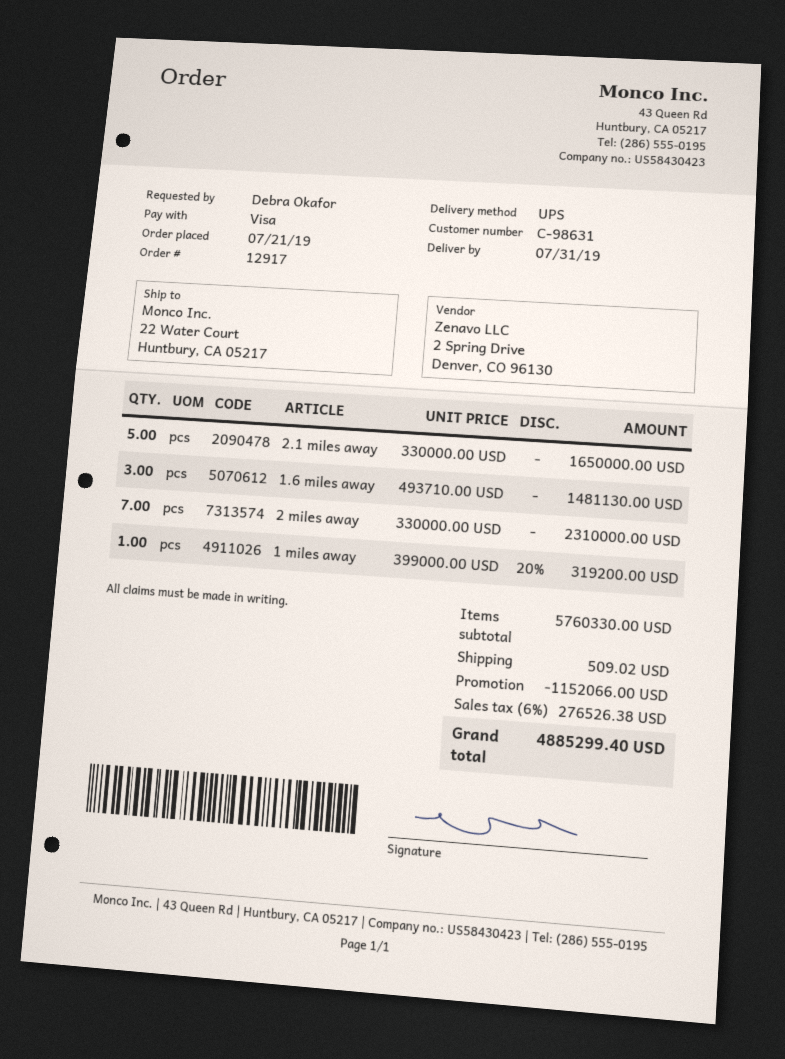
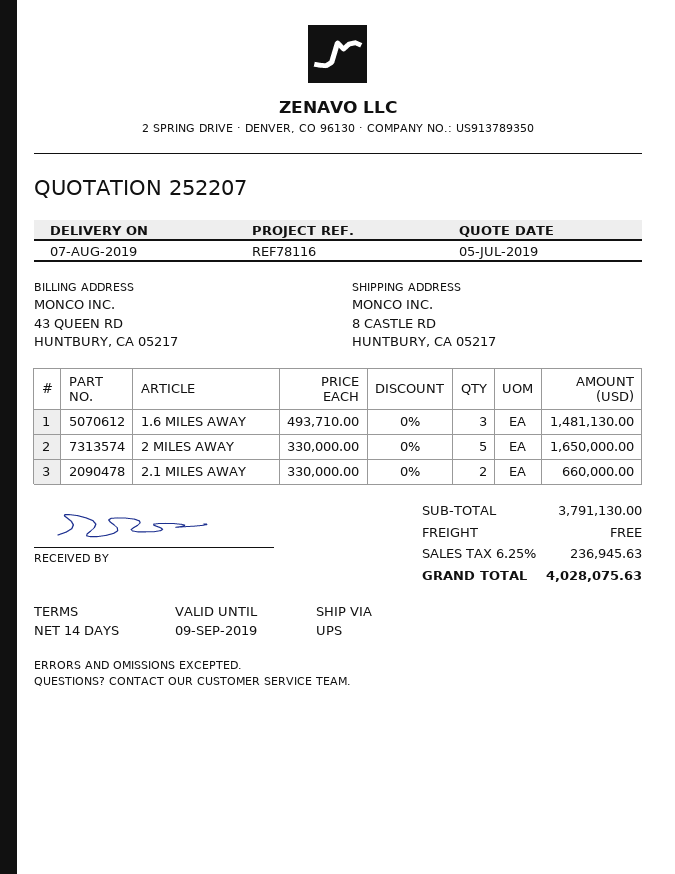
delivery date: 2019-07-31 -> 2019-08-07
ship to: 22 Water Court, Huntbury, CA 05217 -> 8 CASTLE RD, HUNTBURY, CA 05217
2.1 miles away: 5 x 330000.00 = 1650000.00 -> 2 x 330000.00 = 660000.00
2 miles away: 7 x 330000.00 = 2310000.00 -> 5 x 330000.00 = 1650000.00
1 miles away: 1 x 399000.00 - 20% = 319200.00 -> none
subtotal: 5760330.00 -> 3791130.00
discount: 1152066.00 -> none
shipping: 509.02 -> 0.00
tax: 6% = 276526.38 -> 6.25% = 236945.63
total: 4885299.40 -> 4028075.63

